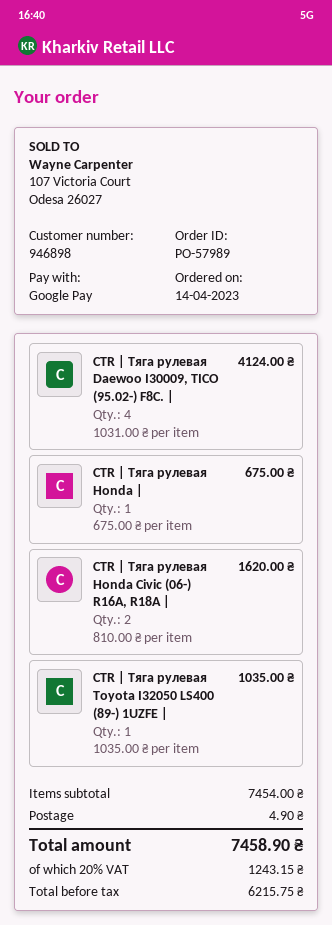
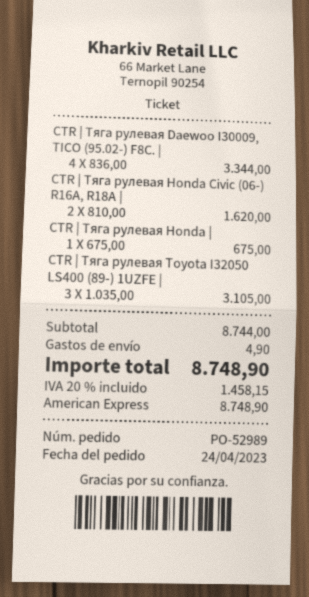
order number: PO-57989 -> PO-52989
order date: 2023-04-14 -> 2023-04-24
payment method: Google Pay -> American Express
CTR | Тяга рулевая Daewoo I30009, TICO (95.02-) F8C. |: 4 x 1031.00 = 4124.00 -> 4 x 836.00 = 3344.00
CTR | Тяга рулевая Toyota I32050 LS400 (89-) 1UZFE |: 1 x 1035.00 = 1035.00 -> 3 x 1035.00 = 3105.00
subtotal: 7454.00 -> 8744.00
tax: 20% = 1243.15 -> 20% = 1458.15
total: 7458.90 -> 8748.90

